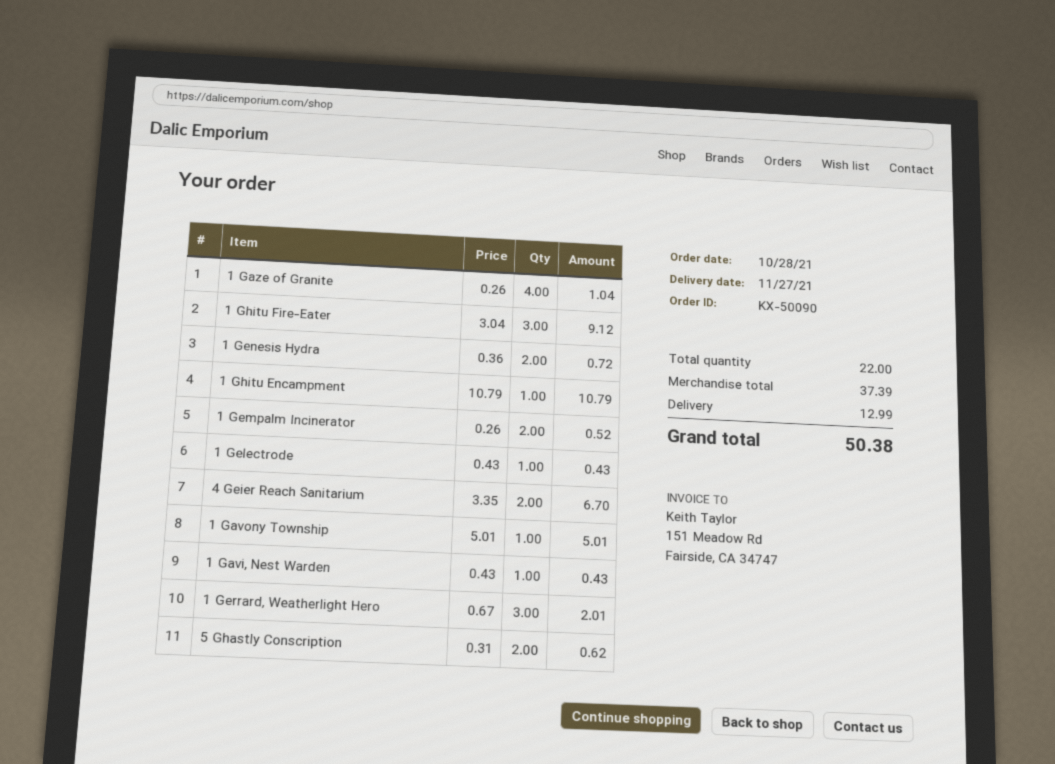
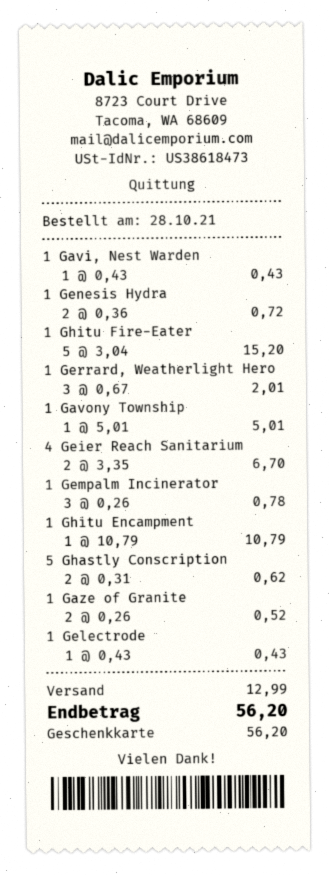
1 Gaze of Granite: 4 x 0.26 = 1.04 -> 2 x 0.26 = 0.52
1 Ghitu Fire-Eater: 3 x 3.04 = 9.12 -> 5 x 3.04 = 15.20
1 Gempalm Incinerator: 2 x 0.26 = 0.52 -> 3 x 0.26 = 0.78
total: 50.38 -> 56.20

